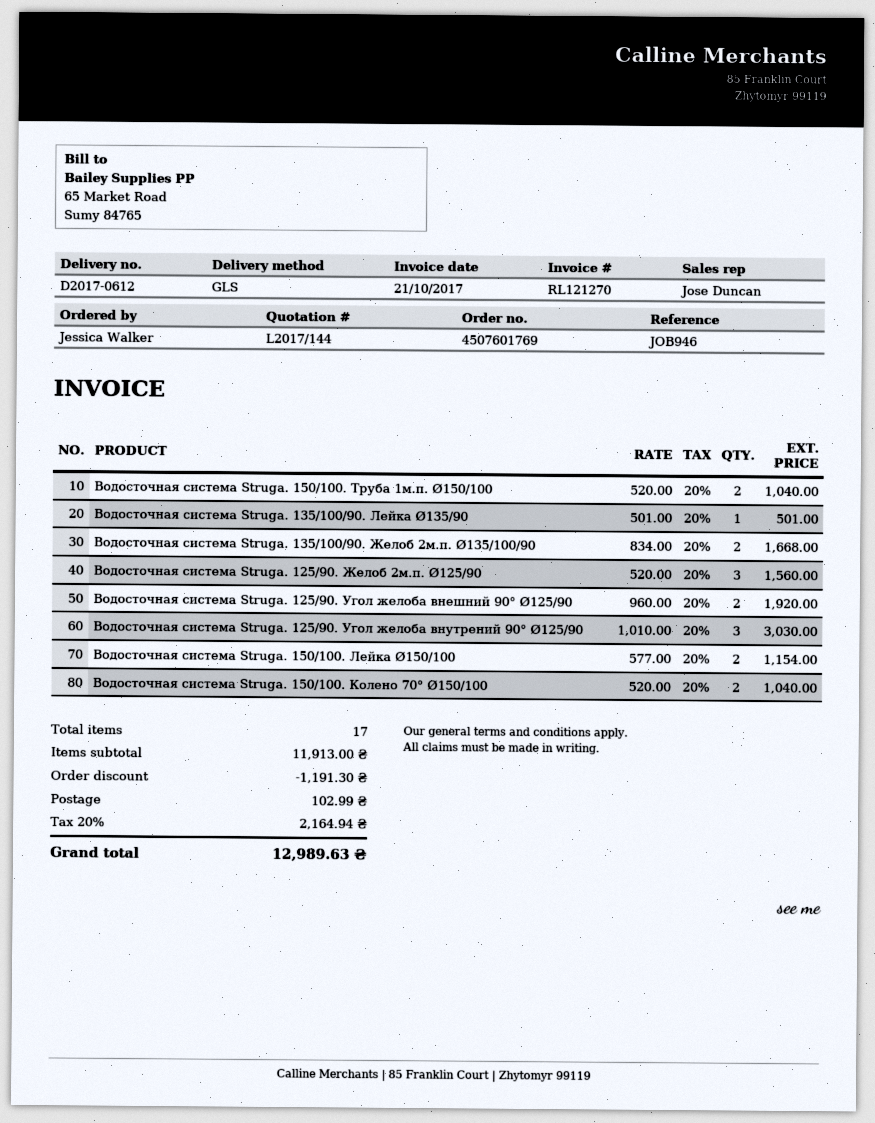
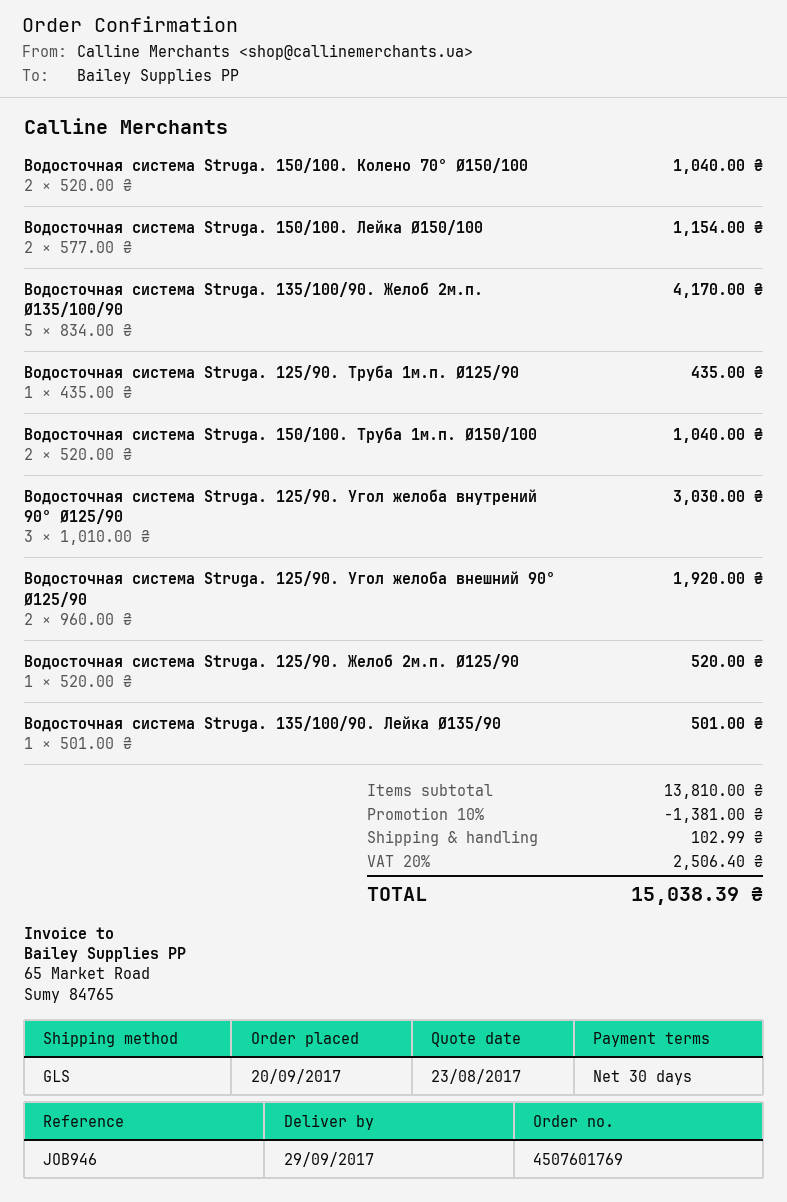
Водосточная система Struga. 135/100/90. Желоб 2м.п. Ø135/100/90: 2 x 834.00 = 1668.00 -> 5 x 834.00 = 4170.00
Водосточная система Struga. 125/90. Желоб 2м.п. Ø125/90: 3 x 520.00 = 1560.00 -> 1 x 520.00 = 520.00
Водосточная система Struga. 125/90. Труба 1м.п. Ø125/90: none -> 1 x 435.00 = 435.00
subtotal: 11913.00 -> 13810.00
discount: 1191.30 -> 1381.00
tax: 20% = 2164.94 -> 20% = 2506.40
total: 12989.63 -> 15038.39

